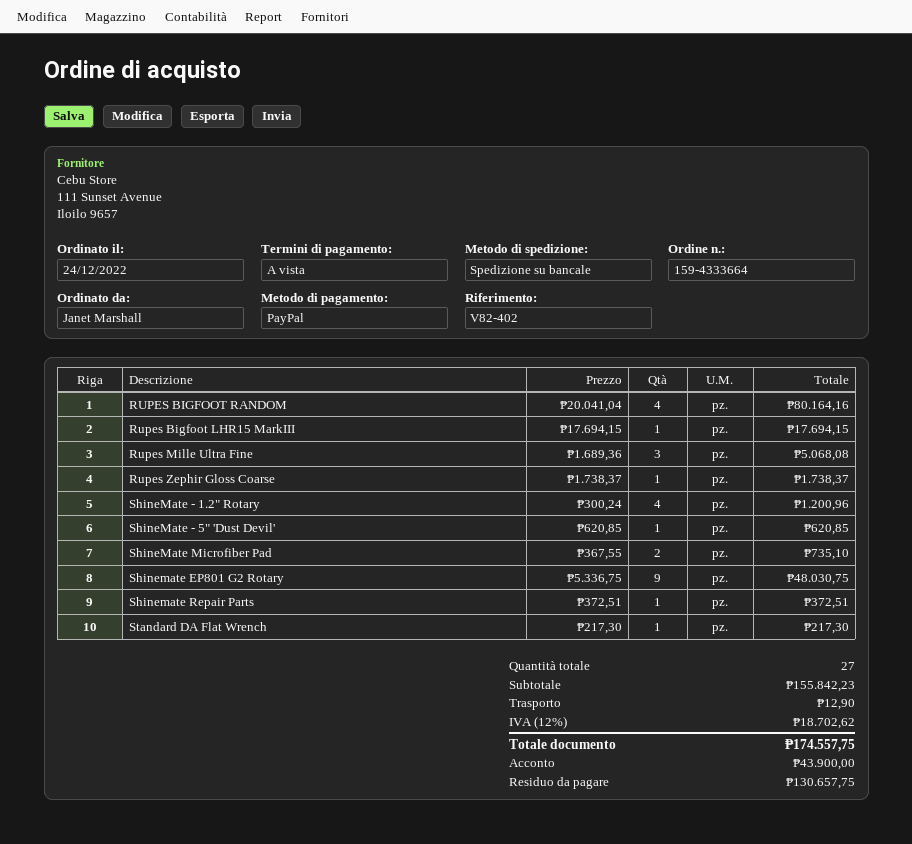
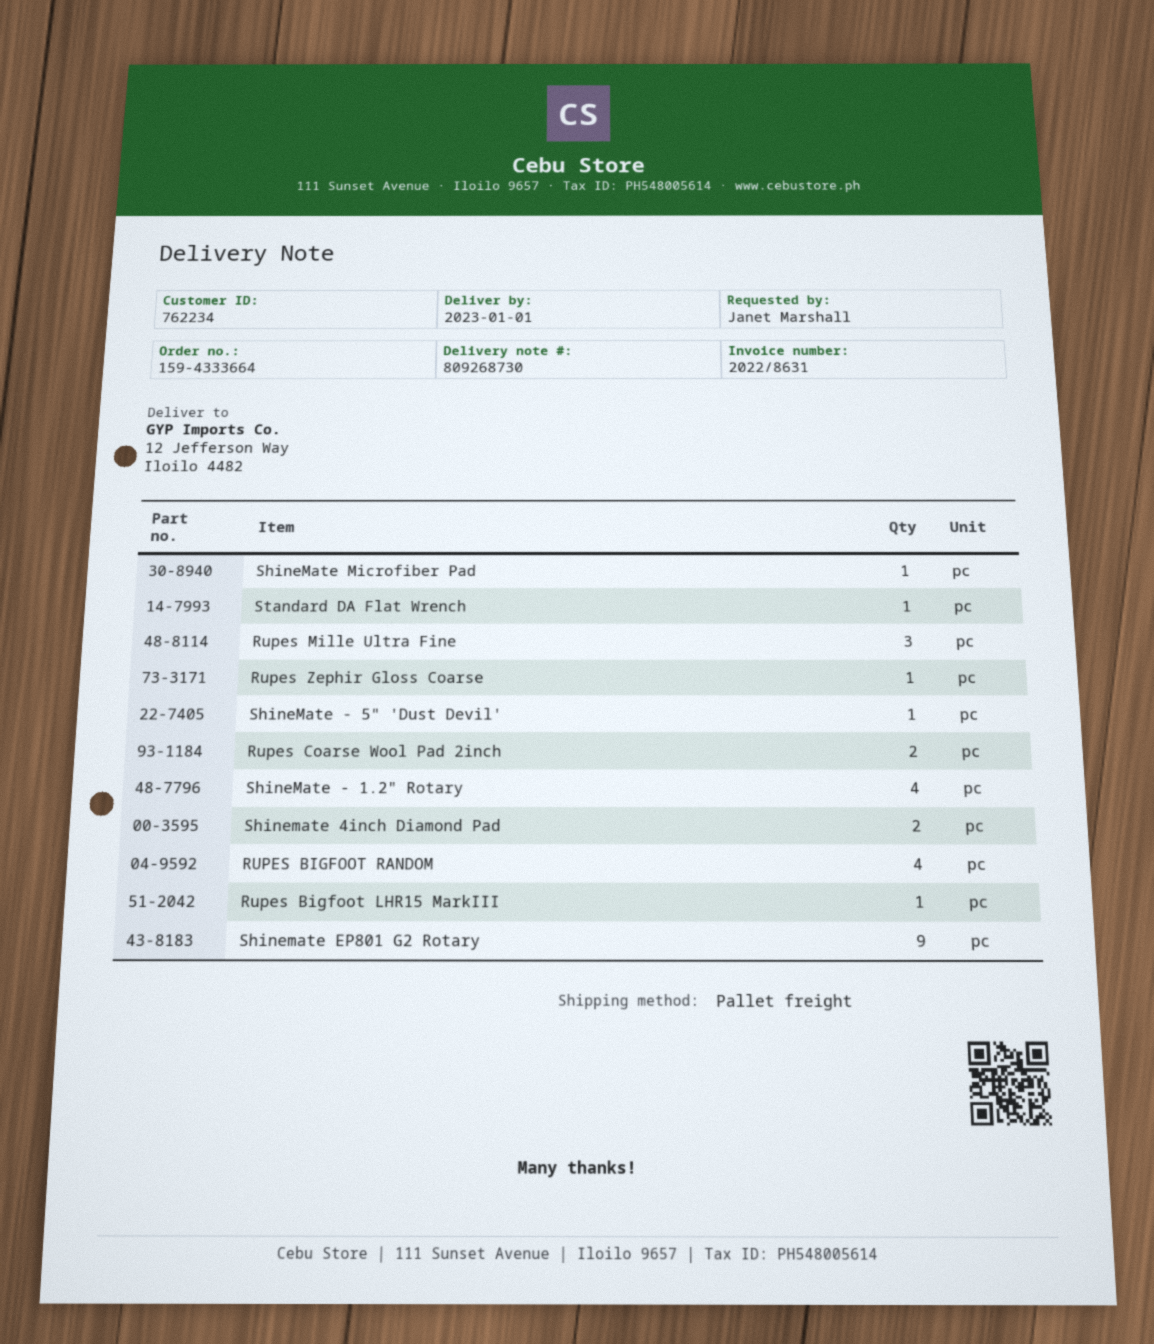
ShineMate Microfiber Pad: 2 -> 1
Shinemate Repair Parts: 1 -> none
Rupes Coarse Wool Pad 2inch: none -> 2
Shinemate 4inch Diamond Pad: none -> 2

